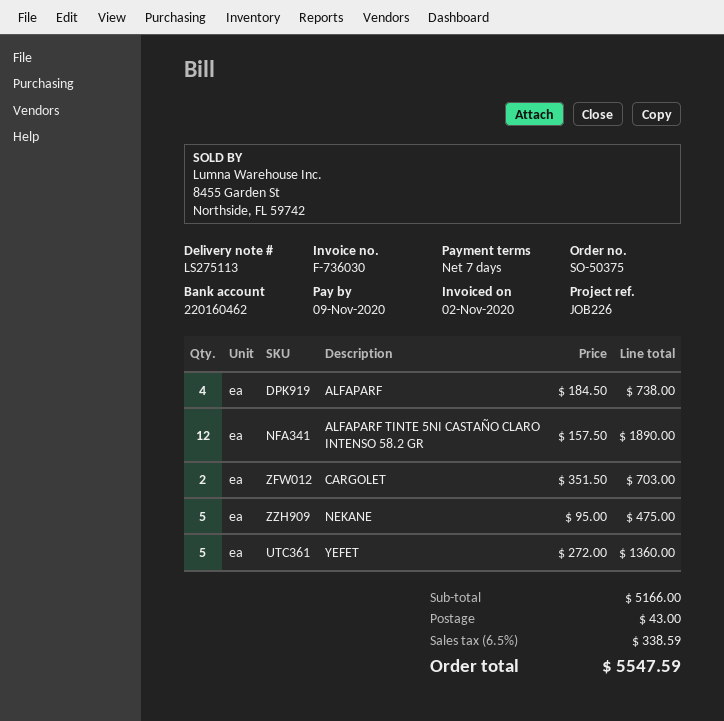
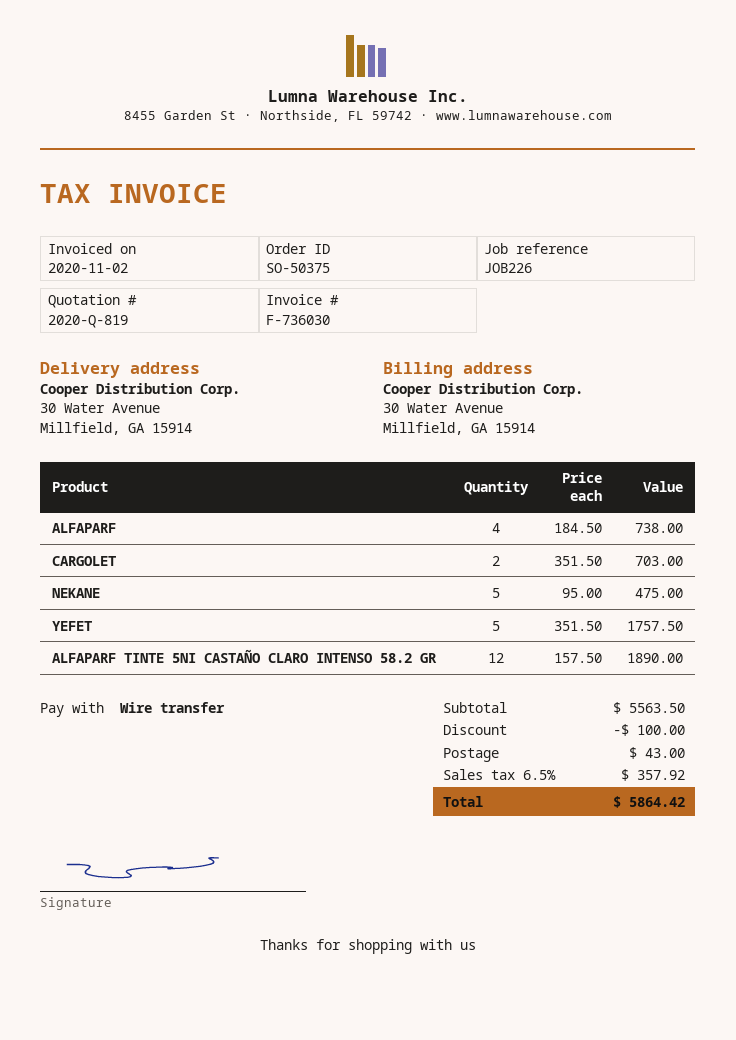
YEFET: 5 x 272.00 = 1360.00 -> 5 x 351.50 = 1757.50
subtotal: 5166.00 -> 5563.50
discount: none -> 100.00
tax: 6.5% = 338.59 -> 6.5% = 357.92
total: 5547.59 -> 5864.42

